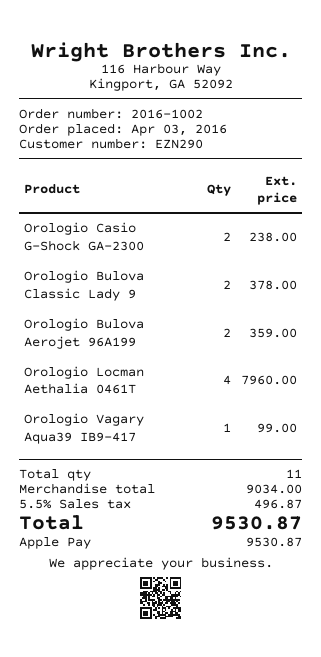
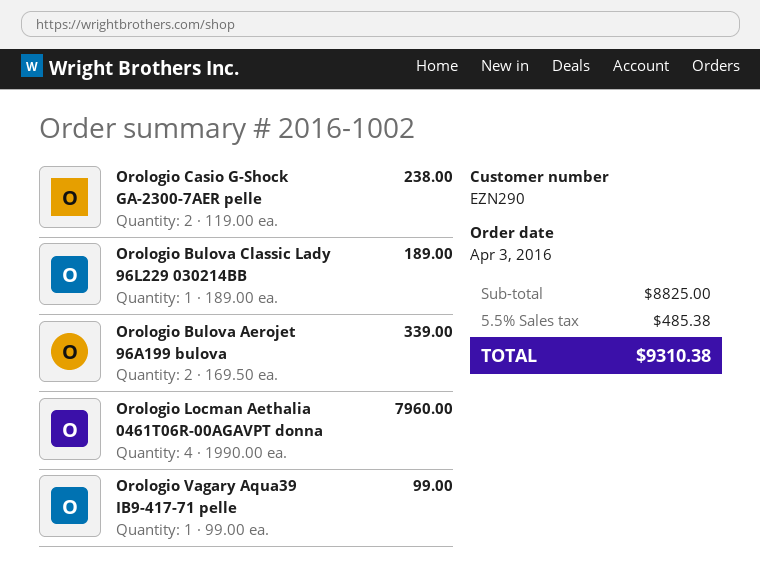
Orologio Bulova Classic Lady 9: 2 for 378.00 -> 1 for 189.00
Orologio Bulova Aerojet 96A199: 2 for 359.00 -> 2 for 339.00
subtotal: 9034.00 -> 8825.00
tax: 5.5% = 496.87 -> 5.5% = 485.38
total: 9530.87 -> 9310.38

